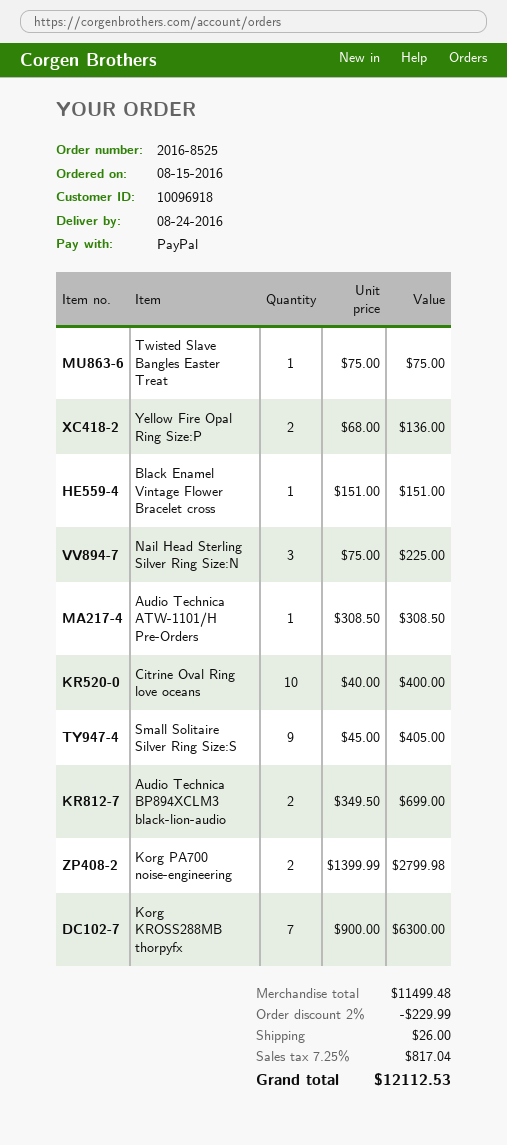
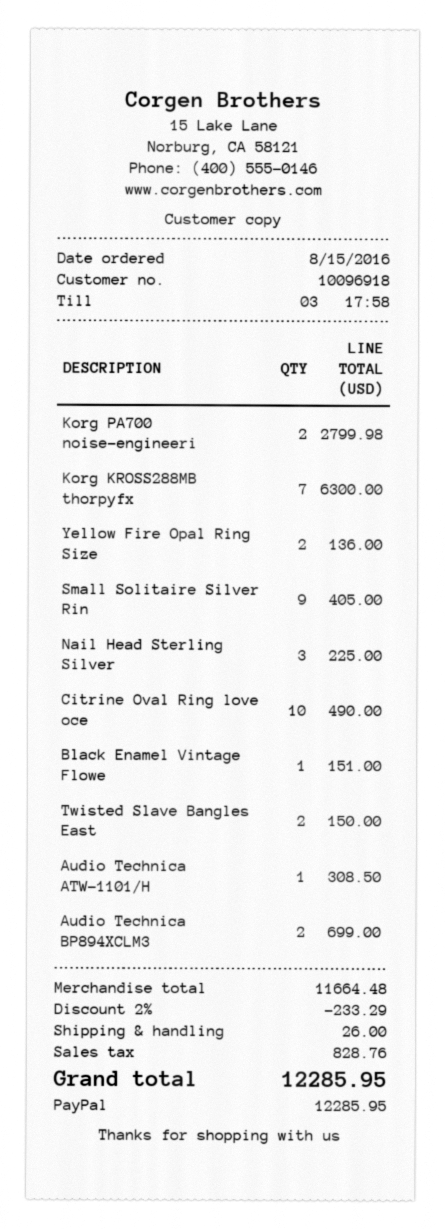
Twisted Slave Bangles Easter Treat: 1 for 75.00 -> 2 for 150.00
Citrine Oval Ring love oceans: 10 for 400.00 -> 10 for 490.00
subtotal: 11499.48 -> 11664.48
discount: 2% = 229.99 -> 2% = 233.29
tax: 817.04 -> 828.76
total: 12112.53 -> 12285.95

